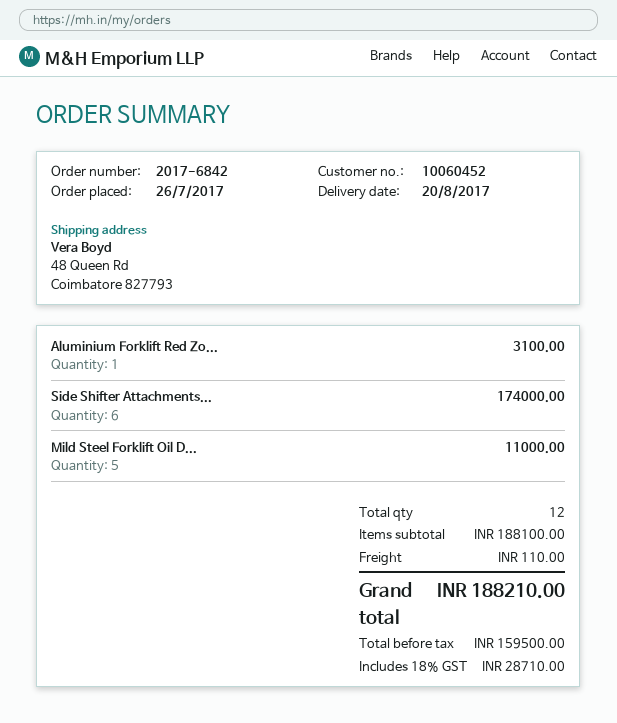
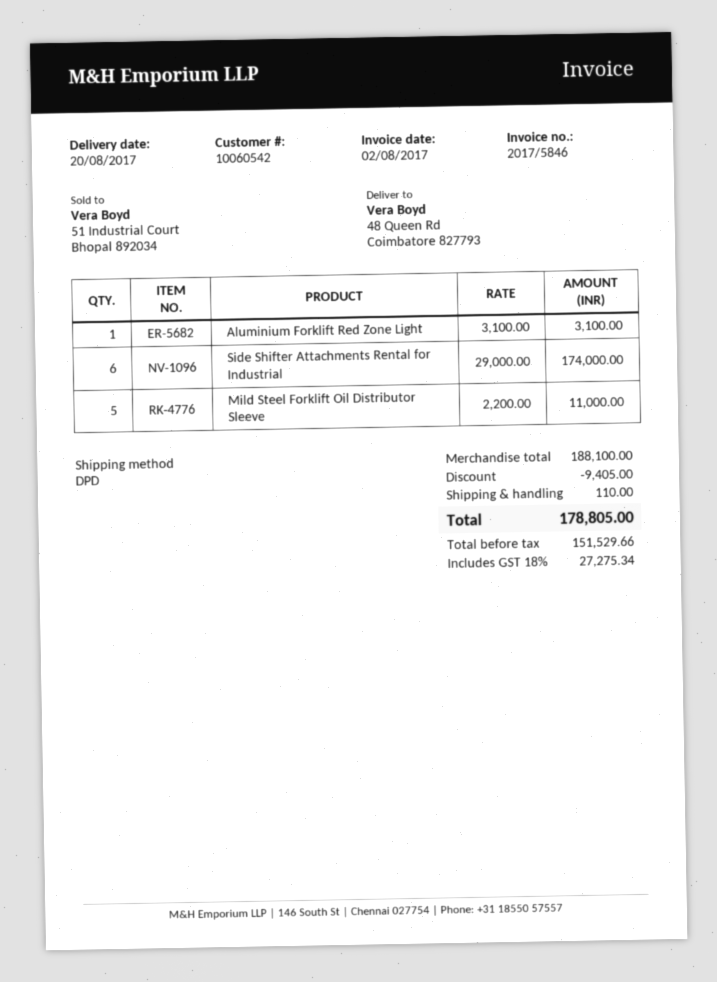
customer number: 10060452 -> 10060542
discount: none -> 9405.00
net: 159500.00 -> 151529.66
tax: 18% = 28710.00 -> 18% = 27275.34
total: 188210.00 -> 178805.00

